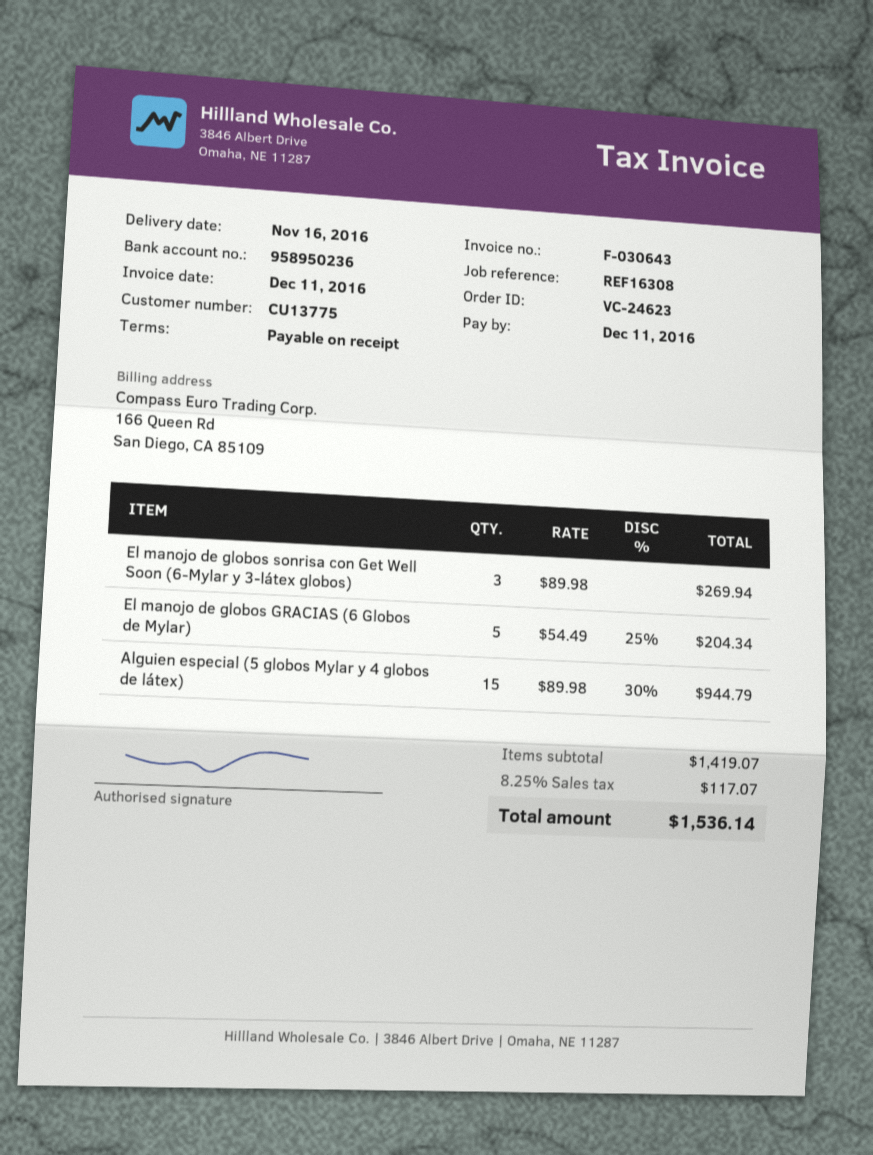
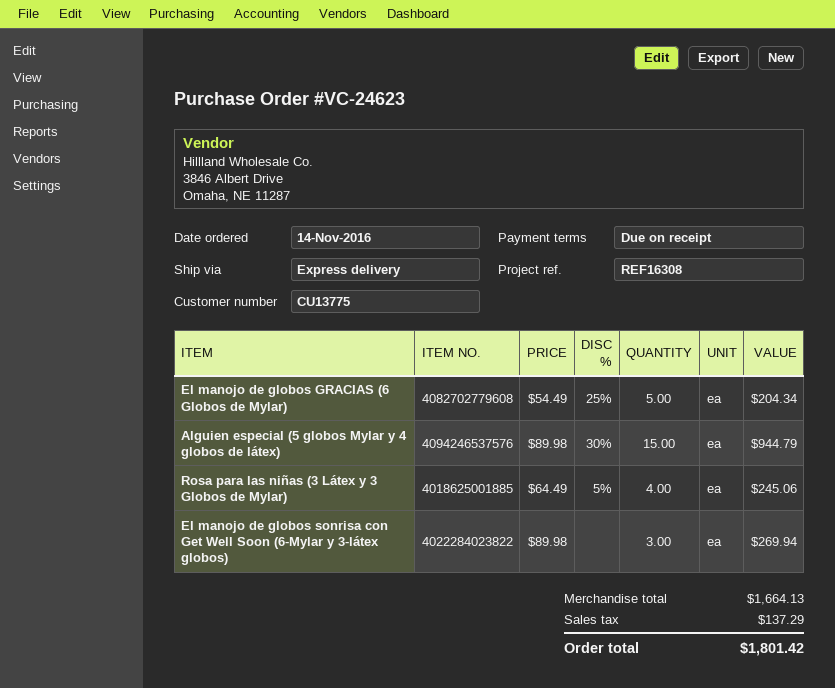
Rosa para las niñas (3 Látex y 3 Globos de Mylar): none -> 4 x 64.49 - 5% = 245.06
subtotal: 1419.07 -> 1664.13
tax: 117.07 -> 137.29
total: 1536.14 -> 1801.42

